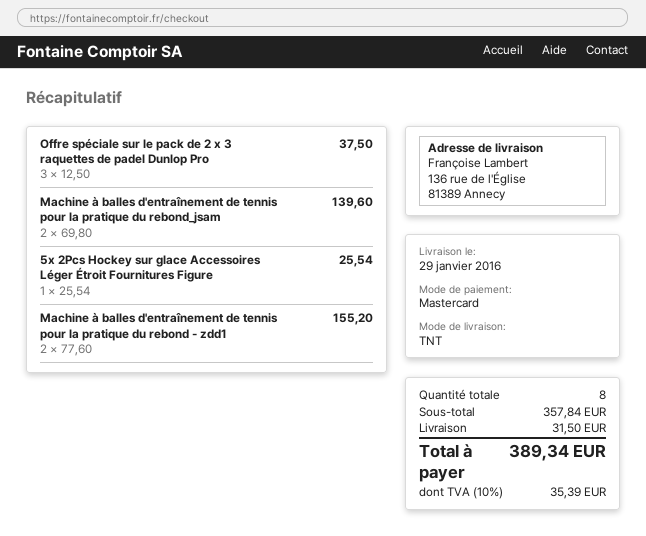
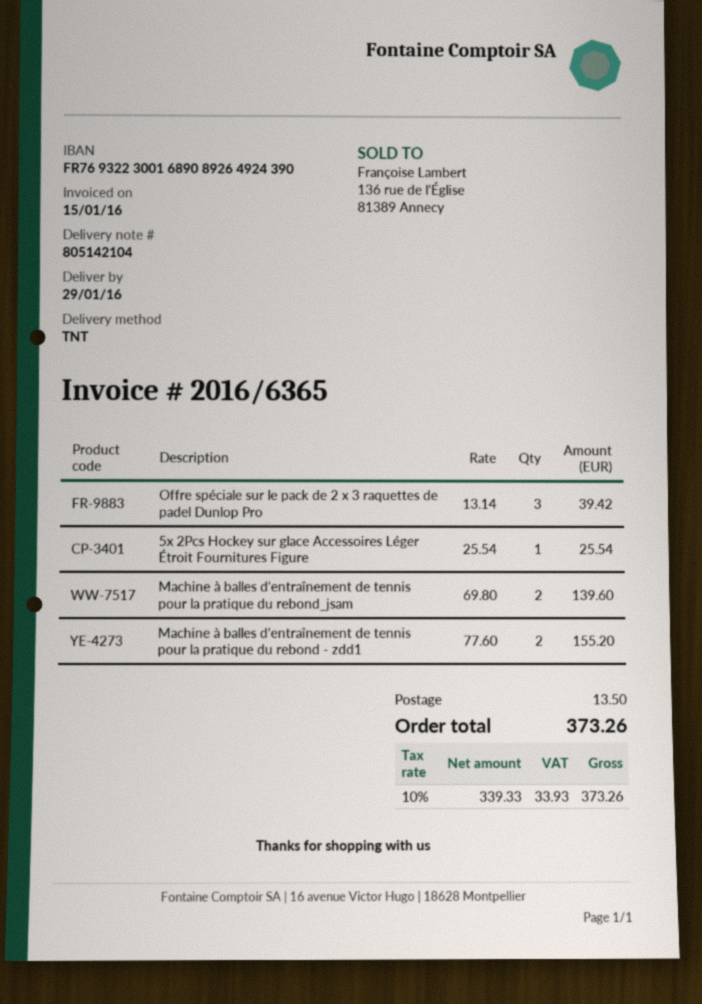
Offre spéciale sur le pack de 2 x 3 raquettes de padel Dunlop Pro: 3 x 12.50 = 37.50 -> 3 x 13.14 = 39.42
shipping: 31.50 -> 13.50
tax: 10% = 35.39 -> 10% = 33.93
total: 389.34 -> 373.26

